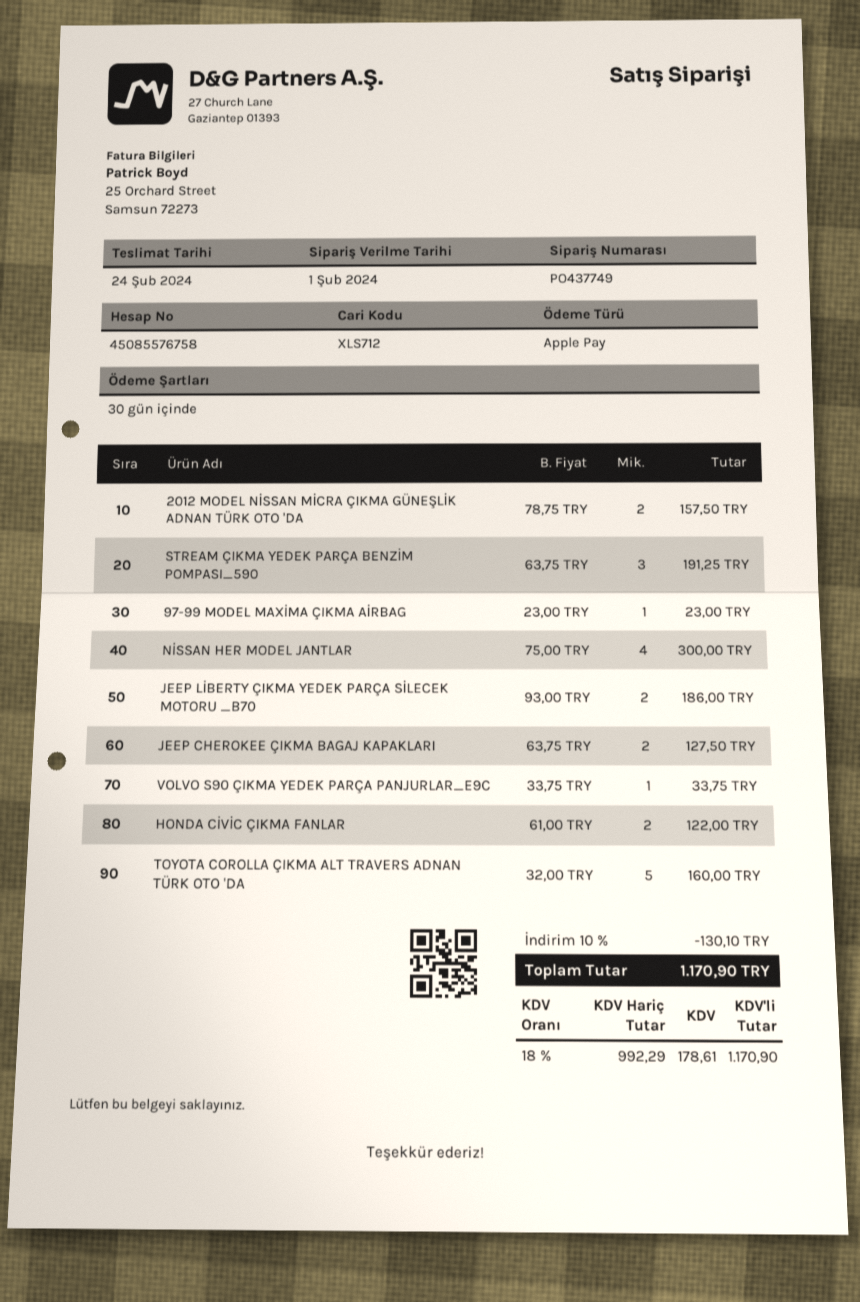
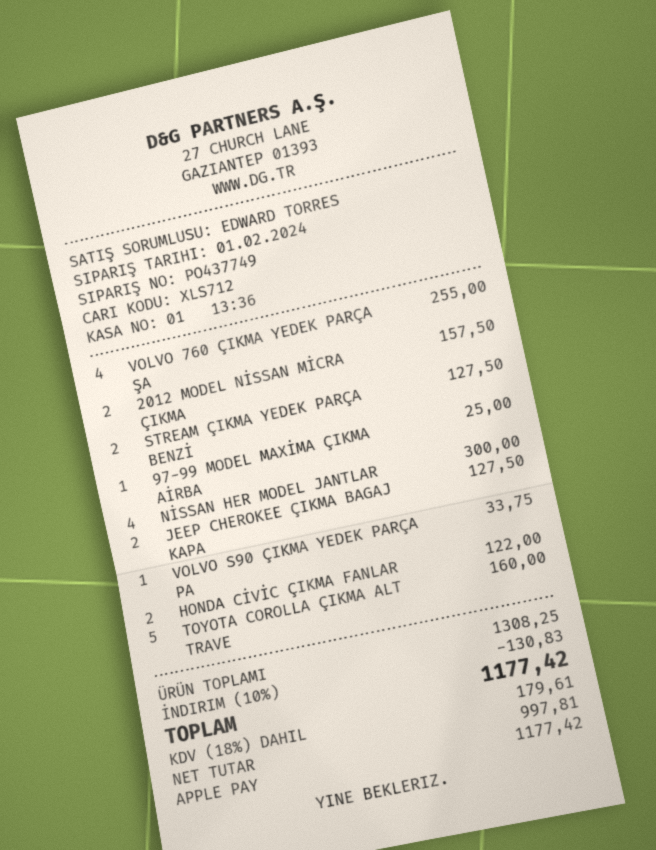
STREAM ÇIKMA YEDEK PARÇA BENZİM POMPASI_590: 3 for 191.25 -> 2 for 127.50
97-99 MODEL MAXİMA ÇIKMA AİRBAG: 1 for 23.00 -> 1 for 25.00
JEEP LİBERTY ÇIKMA YEDEK PARÇA SİLECEK MOTORU _B70: 2 for 186.00 -> none
VOLVO 760 ÇIKMA YEDEK PARÇA ŞA: none -> 4 for 255.00
discount: 10% = 130.10 -> 10% = 130.83
net: 992.29 -> 997.81
tax: 18% = 178.61 -> 18% = 179.61
total: 1170.90 -> 1177.42

